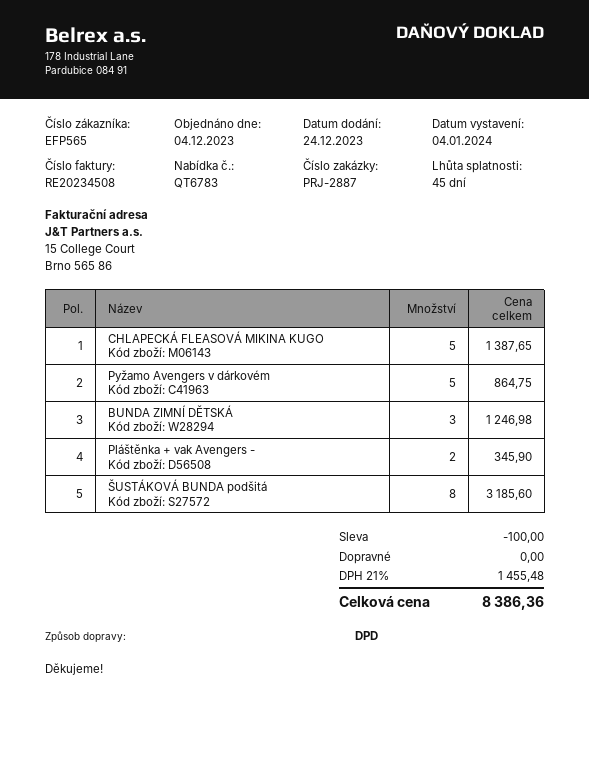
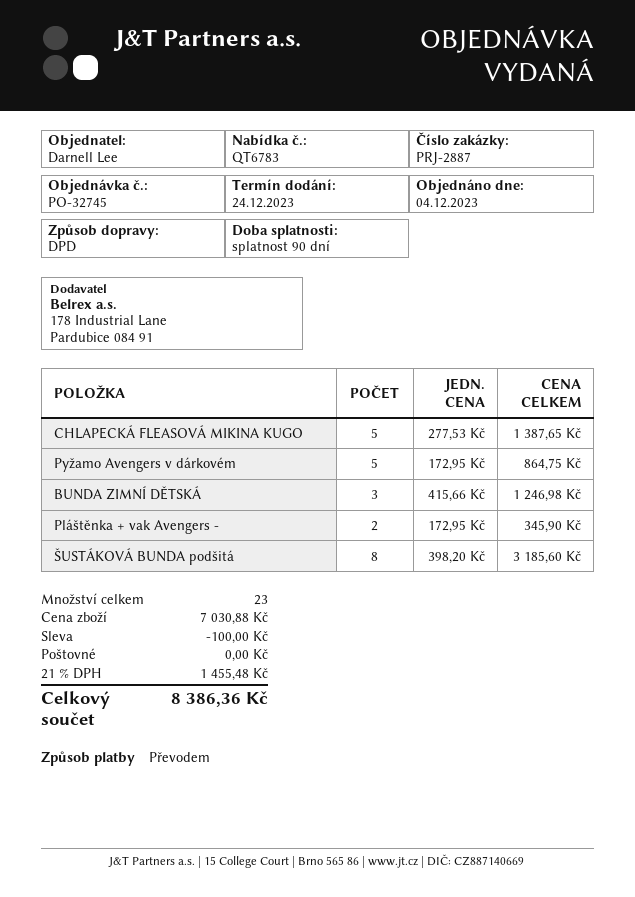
payment terms: 45 days -> 90 days

